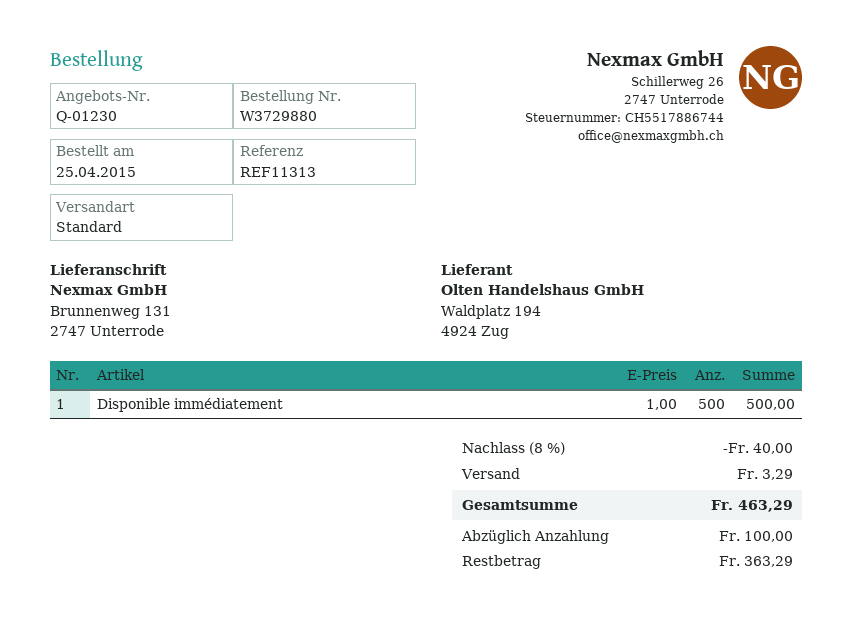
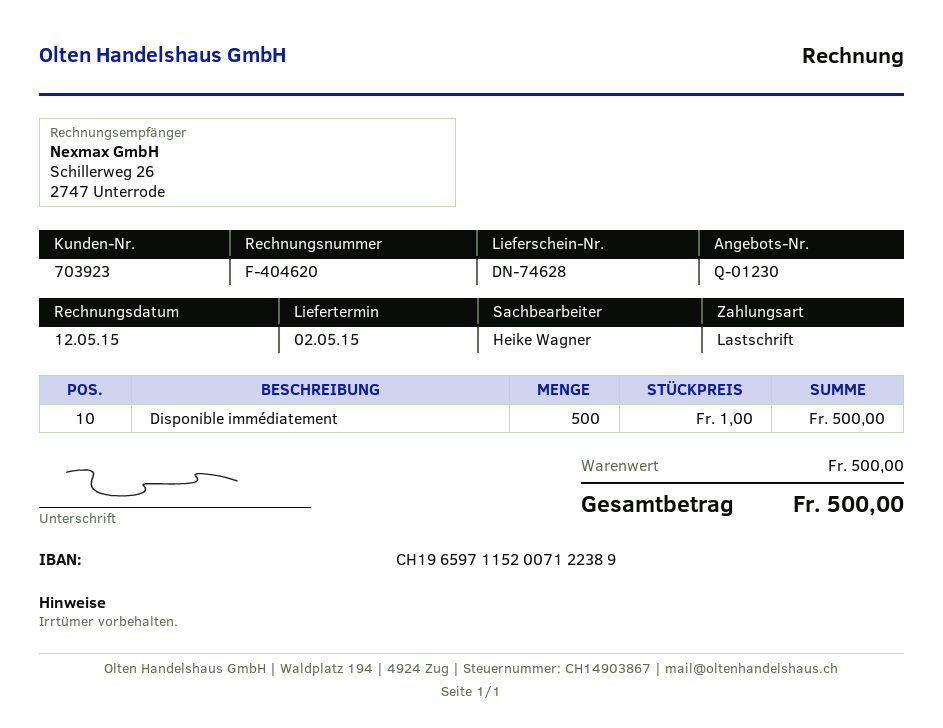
discount: 8% = 40.00 -> none
shipping: 3.29 -> none
total: 463.29 -> 500.00

